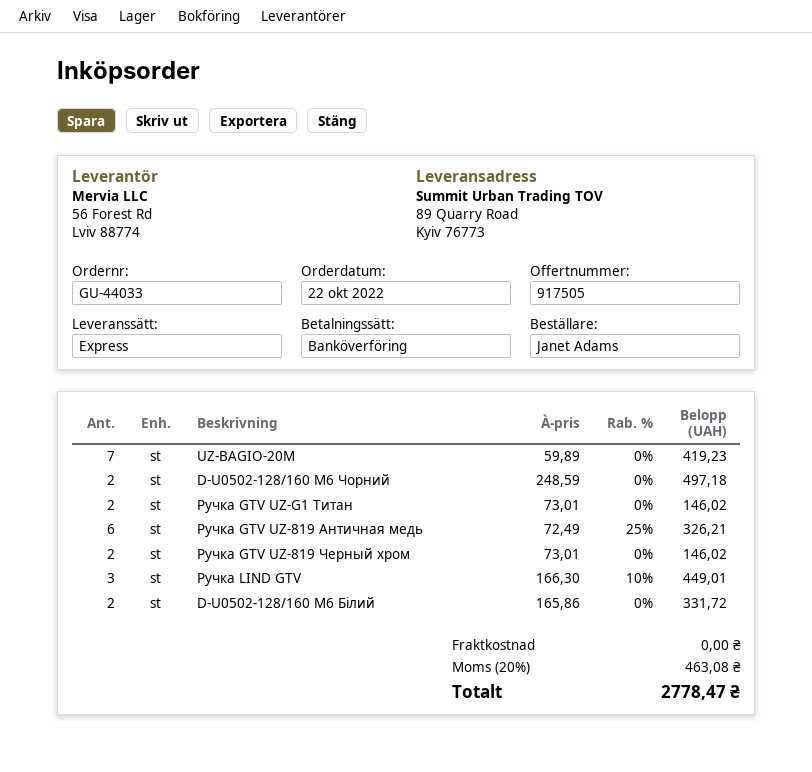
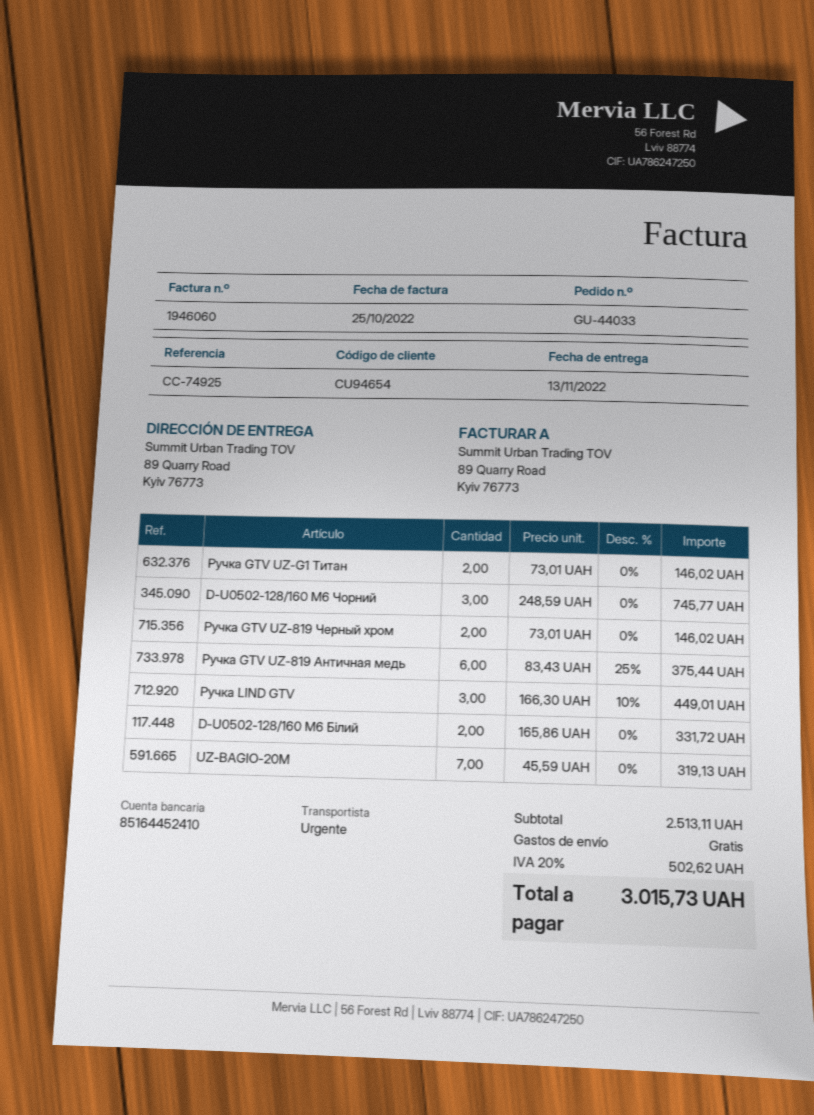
UZ-BAGIO-20M: 7 x 59.89 = 419.23 -> 7 x 45.59 = 319.13
D-U0502-128/160 M6 Чорний: 2 x 248.59 = 497.18 -> 3 x 248.59 = 745.77
Ручка GTV UZ-819 Античная медь: 6 x 72.49 - 25% = 326.21 -> 6 x 83.43 - 25% = 375.44
tax: 20% = 463.08 -> 20% = 502.62
total: 2778.47 -> 3015.73

